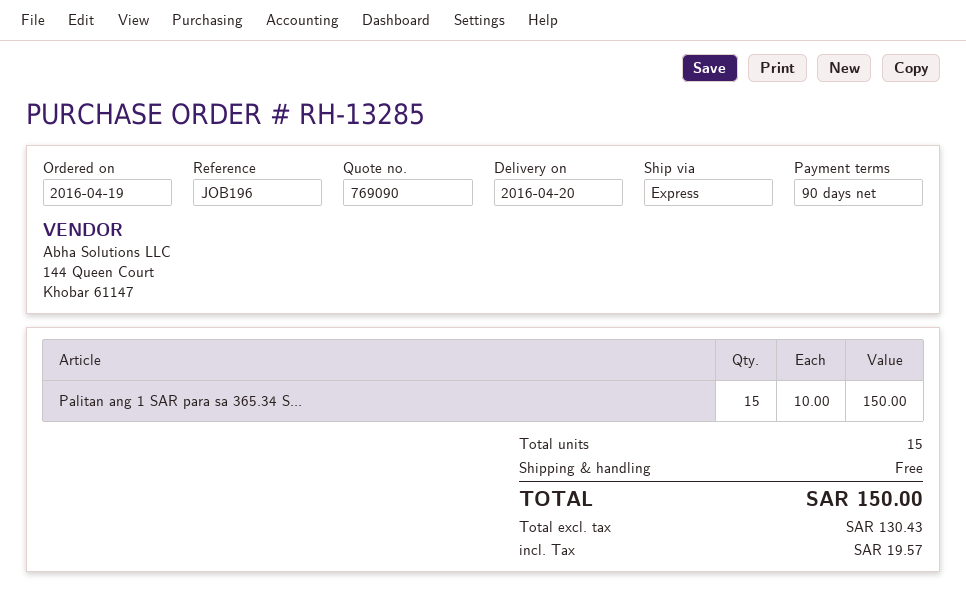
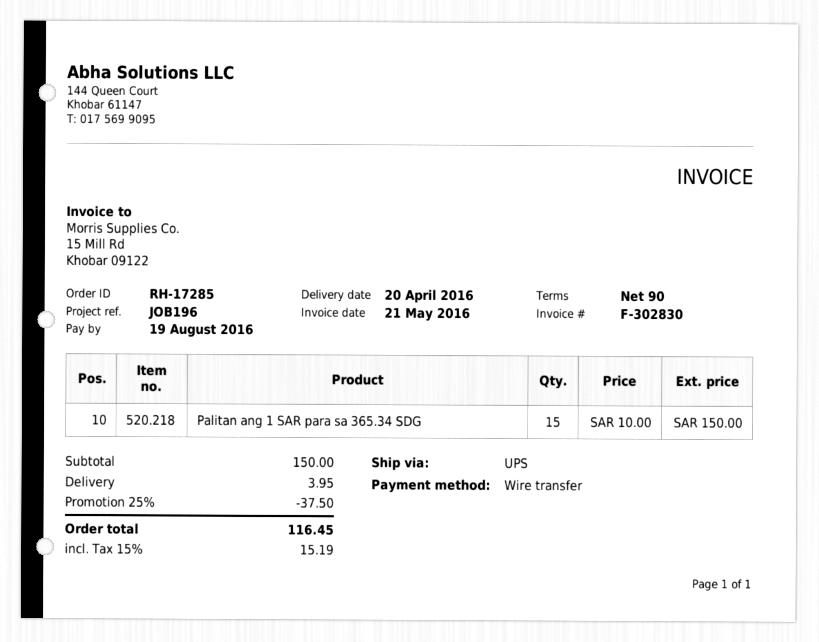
order number: RH-13285 -> RH-17285
shipping method: express -> UPS
discount: none -> 25% = 37.50
shipping: 0.00 -> 3.95
tax: 19.57 -> 15.19
total: 150.00 -> 116.45

